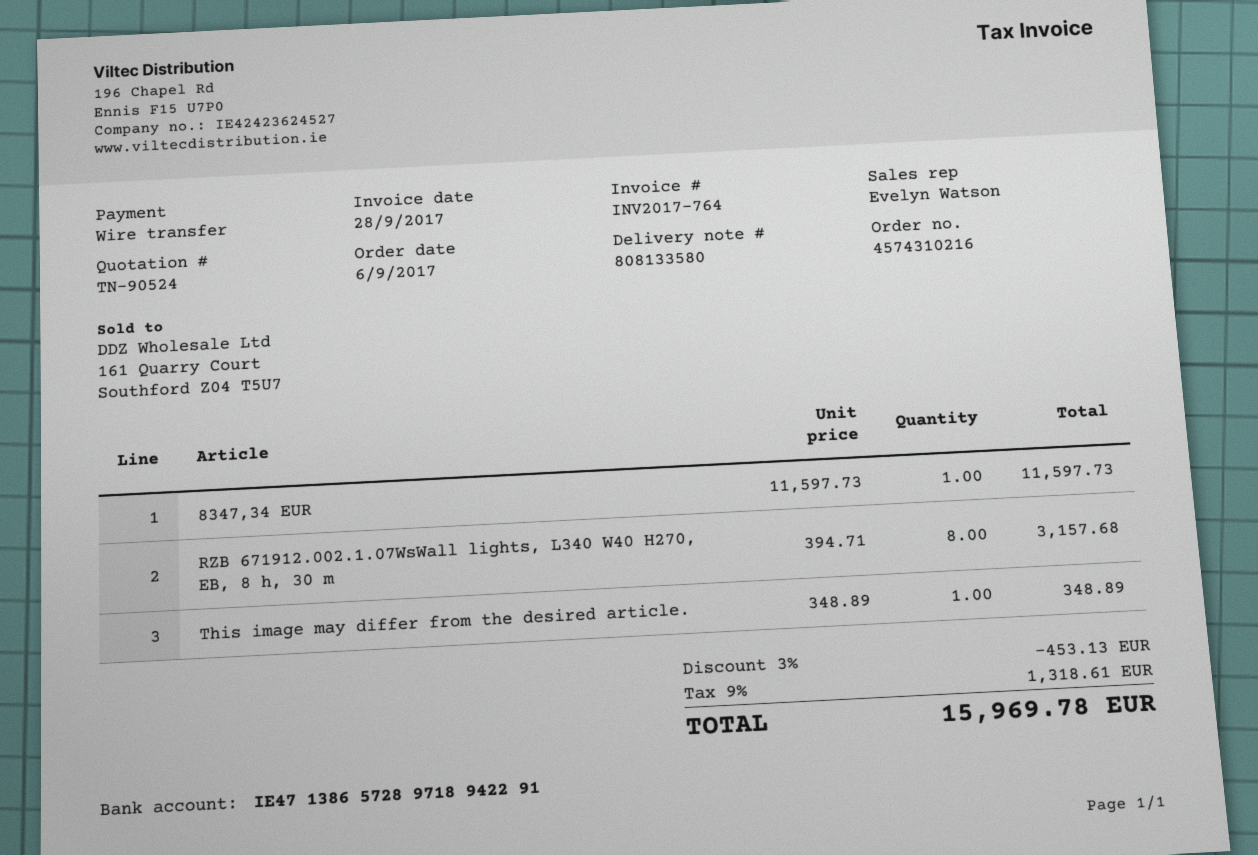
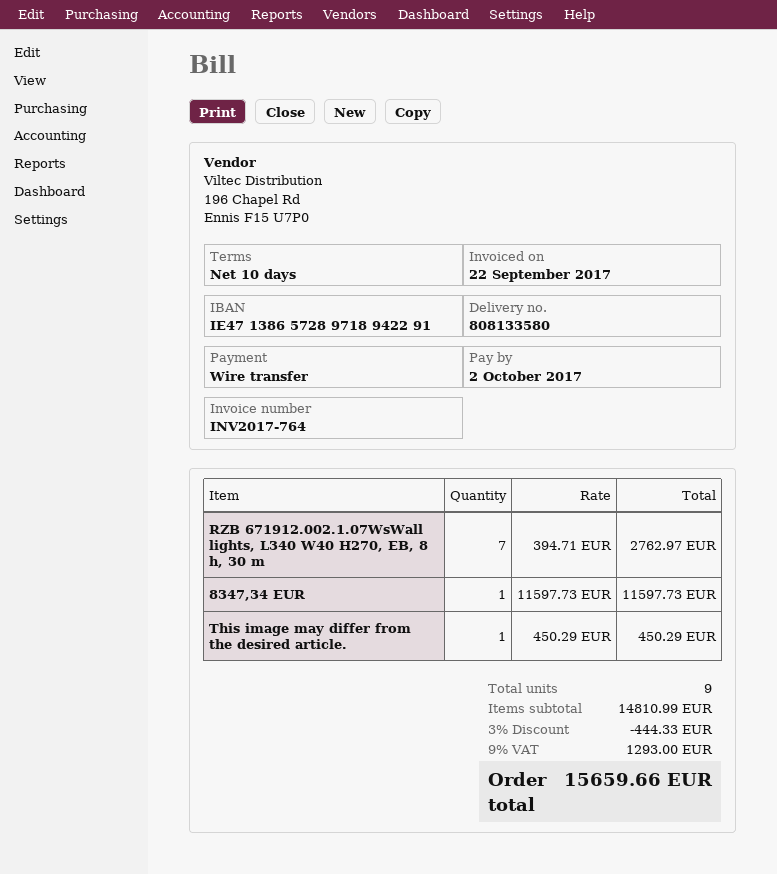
invoice date: 2017-09-28 -> 2017-09-22
RZB 671912.002.1.07WsWall lights, L340 W40 H270, EB, 8 h, 30 m: 8 x 394.71 = 3157.68 -> 7 x 394.71 = 2762.97
This image may differ from the desired article.: 1 x 348.89 = 348.89 -> 1 x 450.29 = 450.29
discount: 3% = 453.13 -> 3% = 444.33
tax: 9% = 1318.61 -> 9% = 1293.00
total: 15969.78 -> 15659.66

